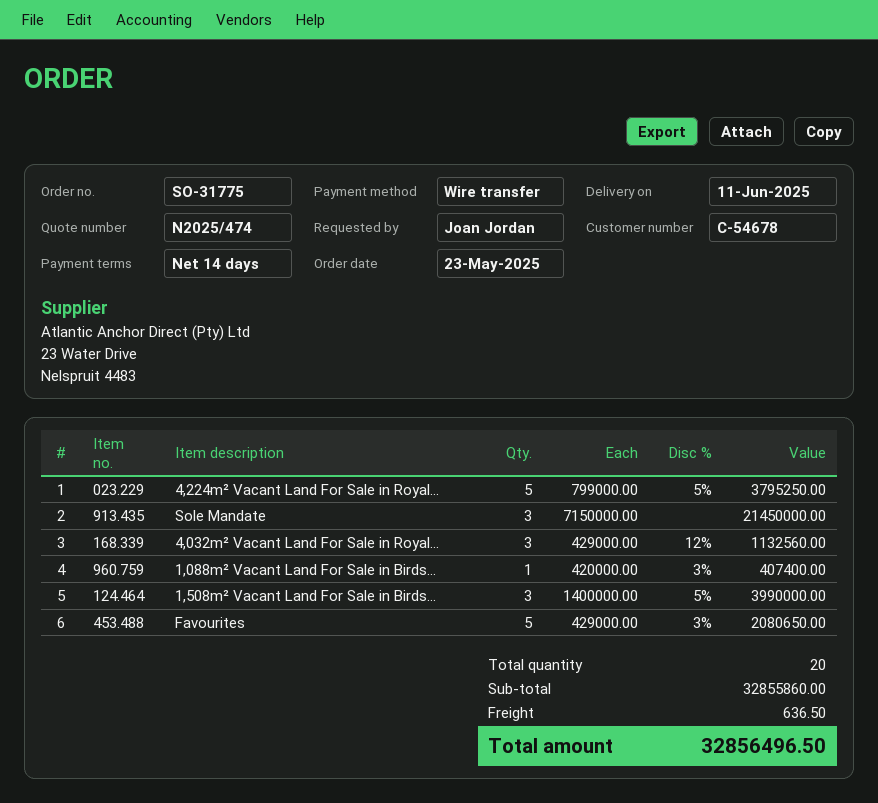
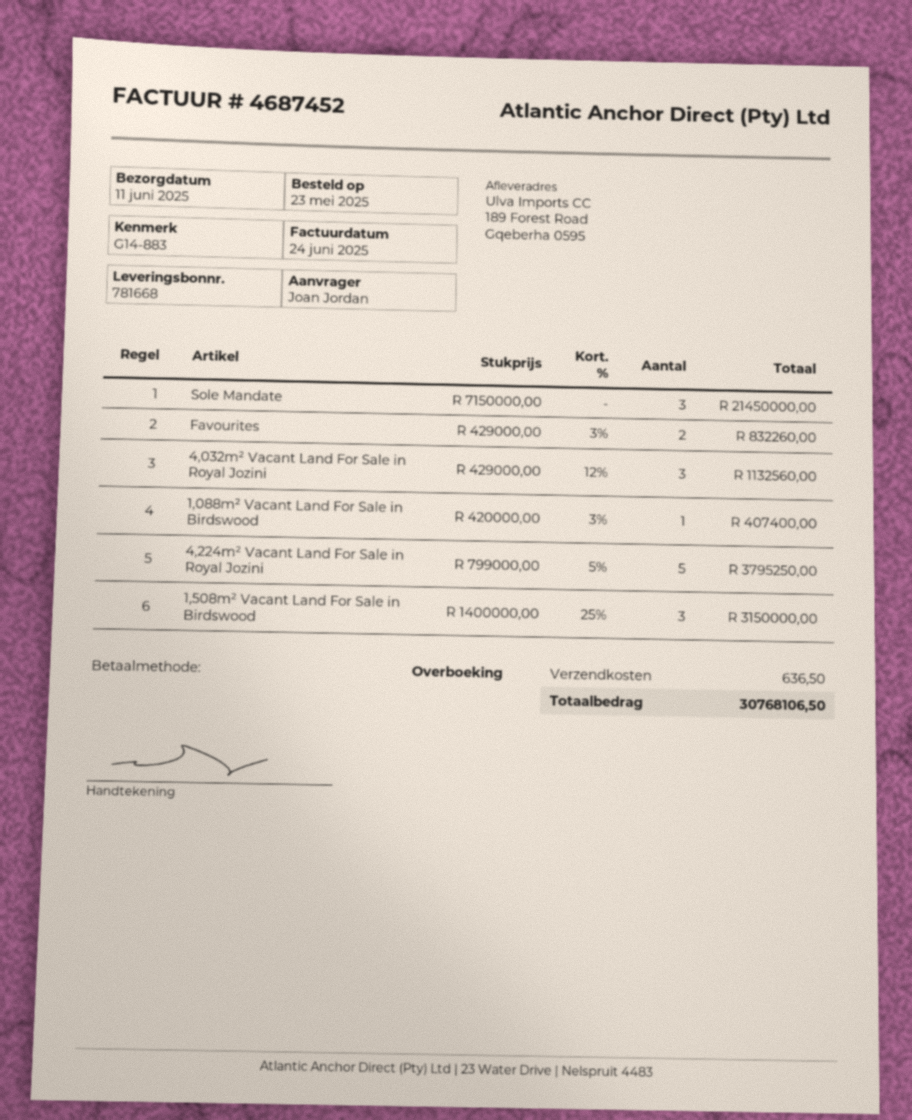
1,508m² Vacant Land For Sale in Birds...: 3 x 1400000.00 - 5% = 3990000.00 -> 3 x 1400000.00 - 25% = 3150000.00
Favourites: 5 x 429000.00 - 3% = 2080650.00 -> 2 x 429000.00 - 3% = 832260.00
total: 32856496.50 -> 30768106.50

